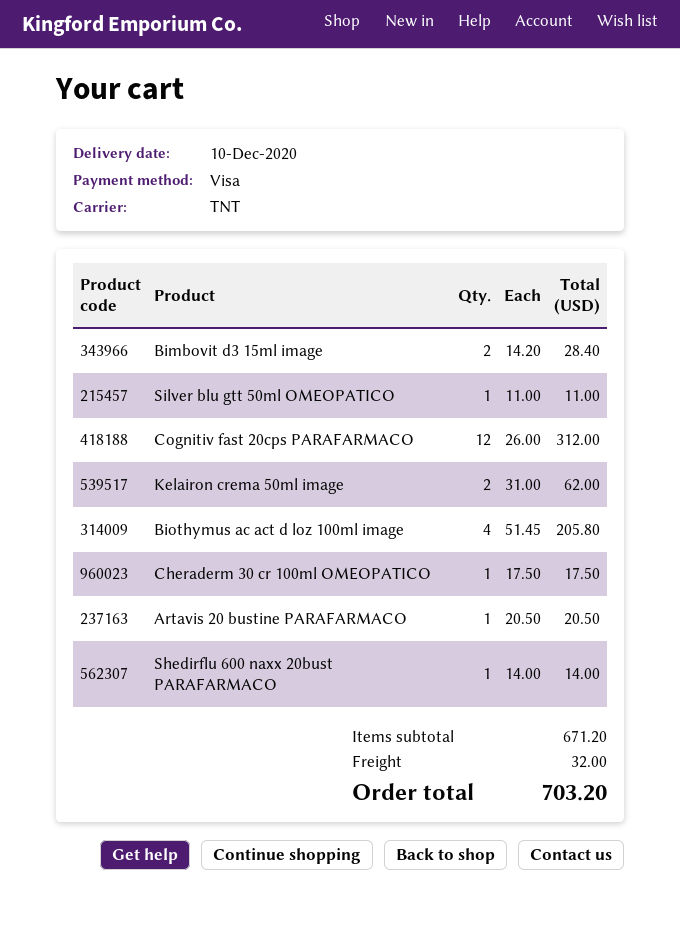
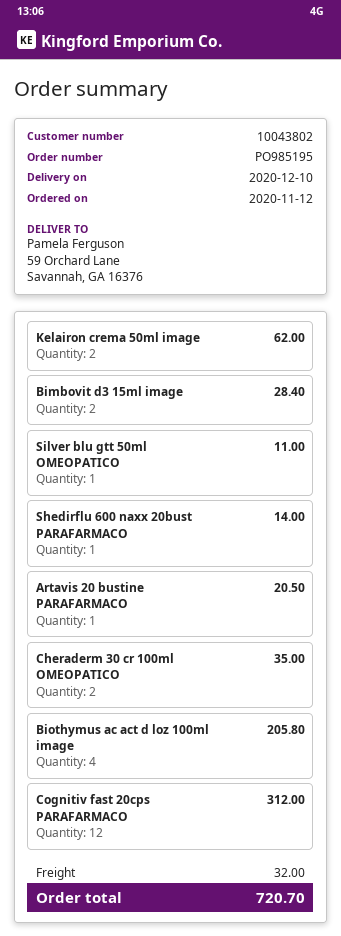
Cheraderm 30 cr 100ml OMEOPATICO: 1 for 17.50 -> 2 for 35.00
total: 703.20 -> 720.70

